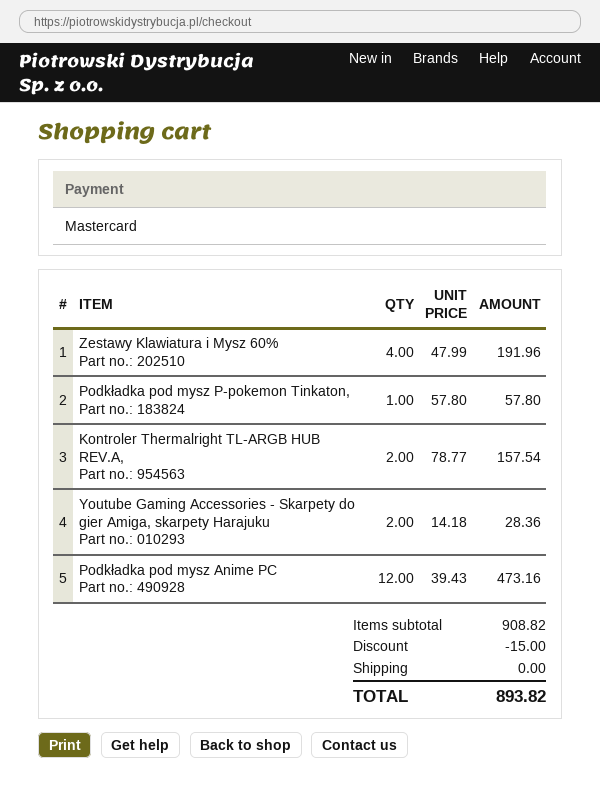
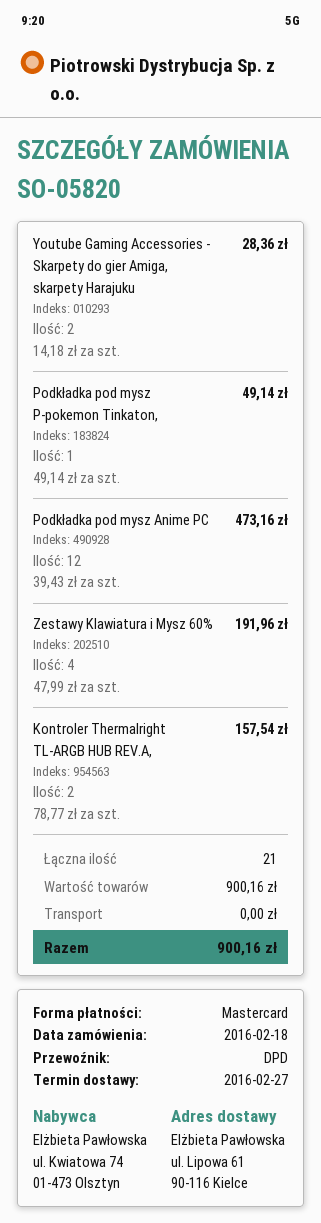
Podkładka pod mysz P-pokemon Tinkaton,: 1 x 57.80 = 57.80 -> 1 x 49.14 = 49.14
subtotal: 908.82 -> 900.16
discount: 15.00 -> none
total: 893.82 -> 900.16

